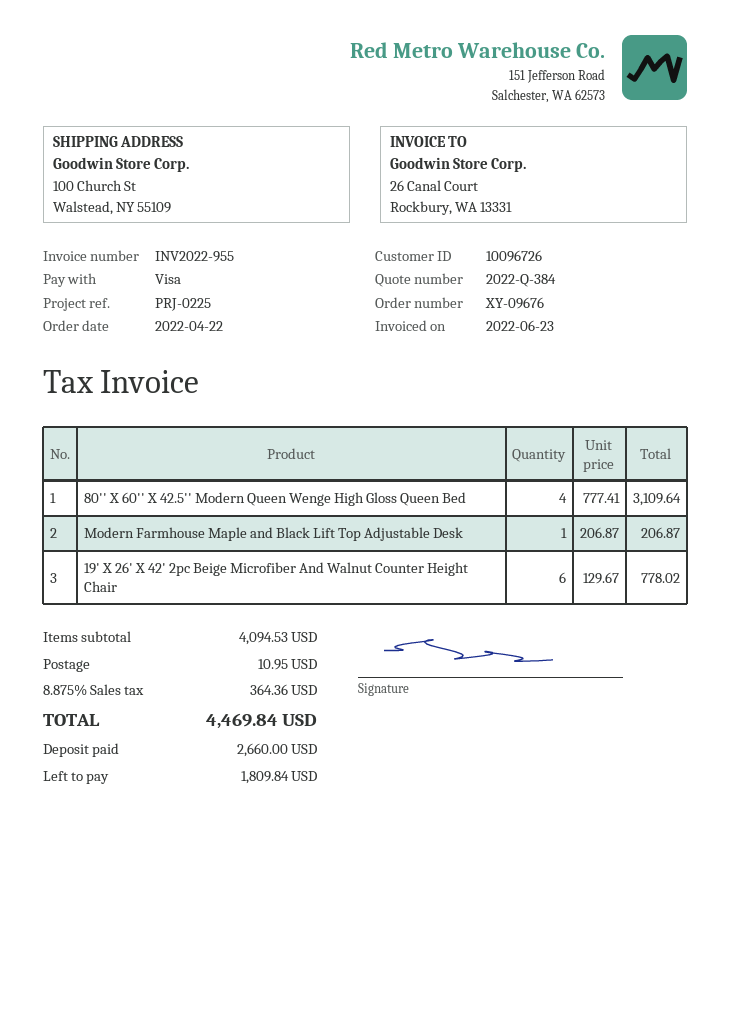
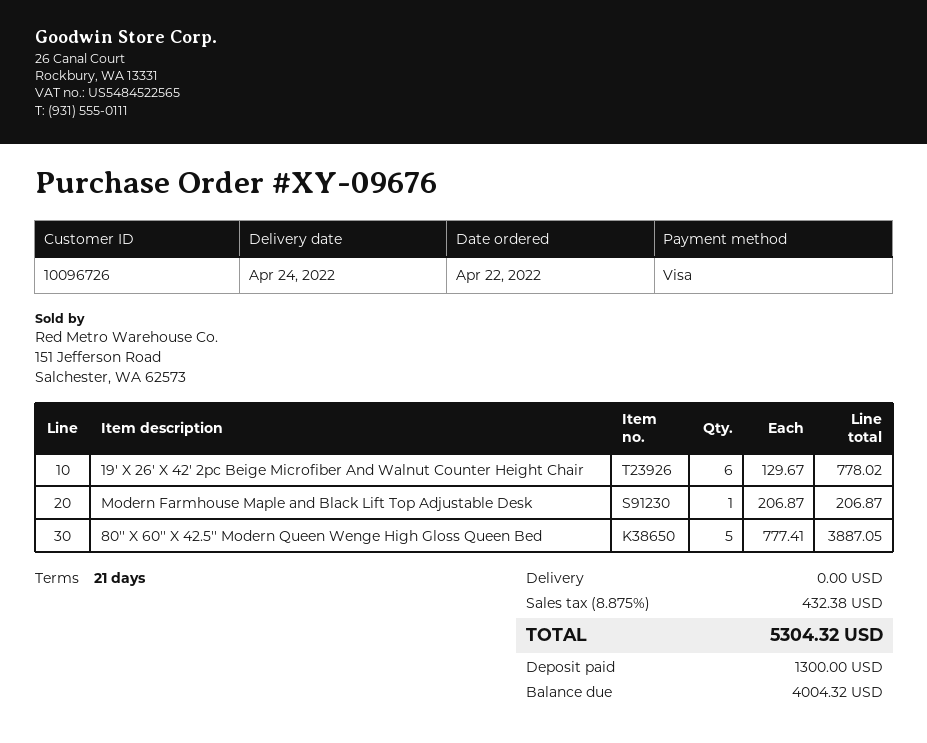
80'' X 60'' X 42.5'' Modern Queen Wenge High Gloss Queen Bed: 4 x 777.41 = 3109.64 -> 5 x 777.41 = 3887.05
shipping: 10.95 -> 0.00
tax: 8.875% = 364.36 -> 8.875% = 432.38
total: 4469.84 -> 5304.32
deposit: 2660.00 -> 1300.00
balance: 1809.84 -> 4004.32

